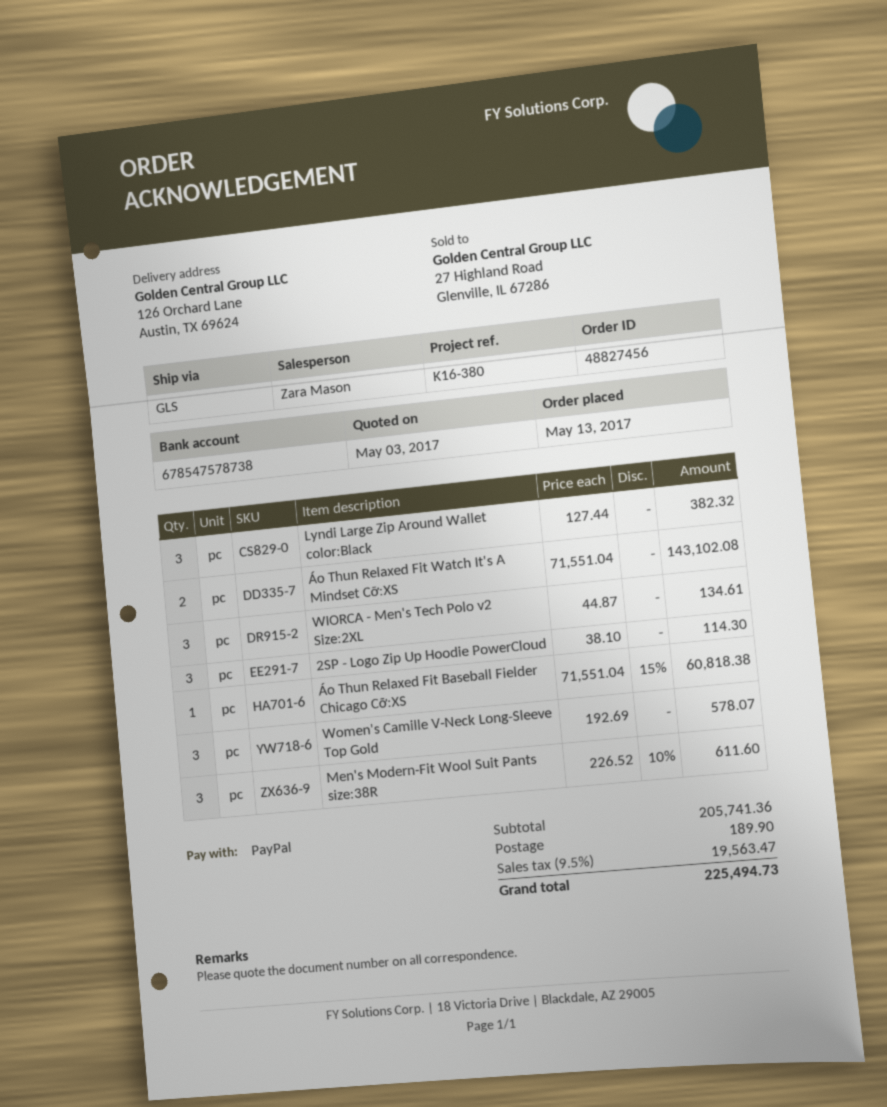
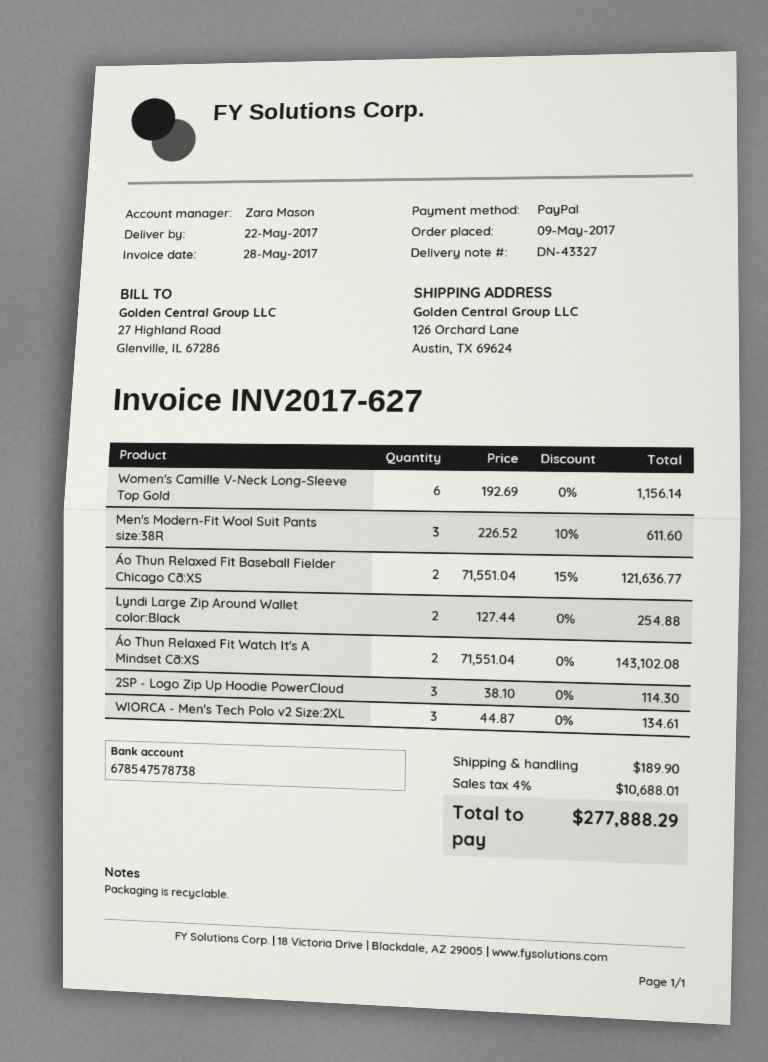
order date: 2017-05-13 -> 2017-05-09
Lyndi Large Zip Around Wallet color:Black: 3 x 127.44 = 382.32 -> 2 x 127.44 = 254.88
Áo Thun Relaxed Fit Baseball Fielder Chicago Cỡ:XS: 1 x 71551.04 - 15% = 60818.38 -> 2 x 71551.04 - 15% = 121636.77
Women's Camille V-Neck Long-Sleeve Top Gold: 3 x 192.69 = 578.07 -> 6 x 192.69 = 1156.14
tax: 9.5% = 19563.47 -> 4% = 10688.01
total: 225494.73 -> 277888.29

